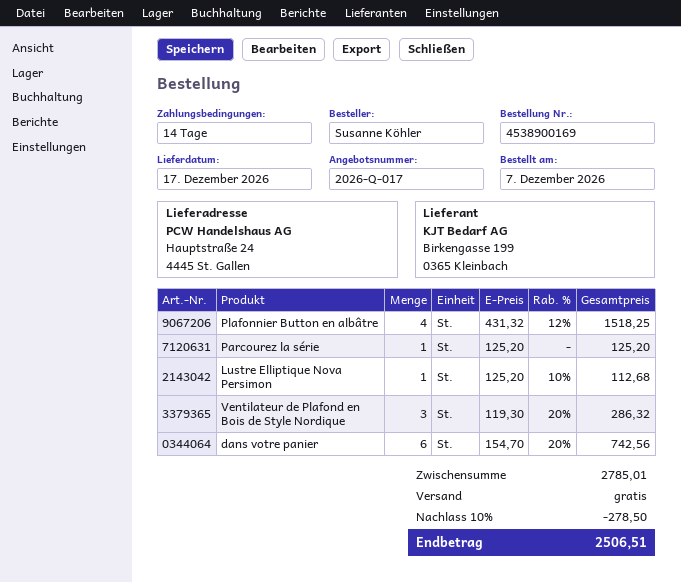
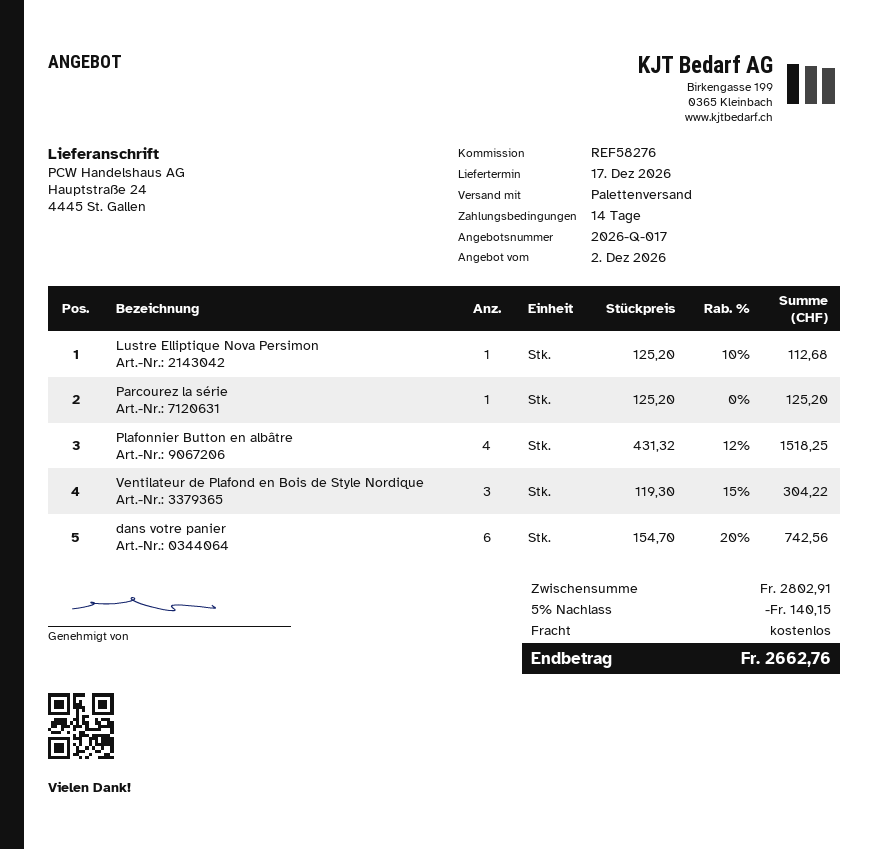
Ventilateur de Plafond en Bois de Style Nordique: 3 x 119.30 - 20% = 286.32 -> 3 x 119.30 - 15% = 304.22
subtotal: 2785.01 -> 2802.91
discount: 10% = 278.50 -> 5% = 140.15
total: 2506.51 -> 2662.76

